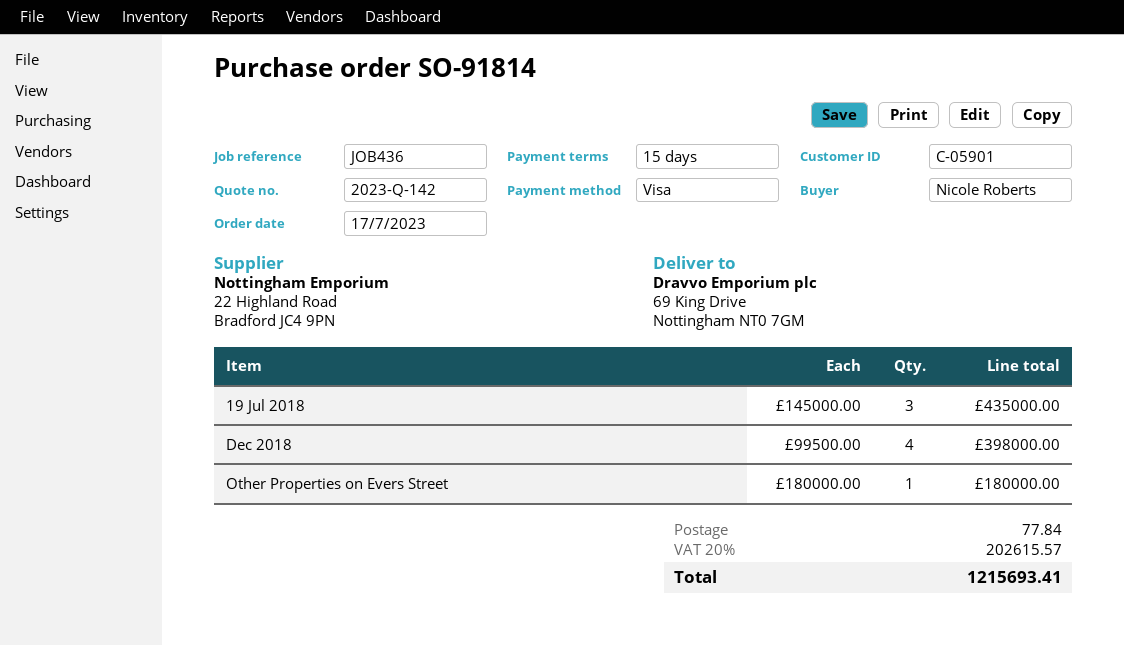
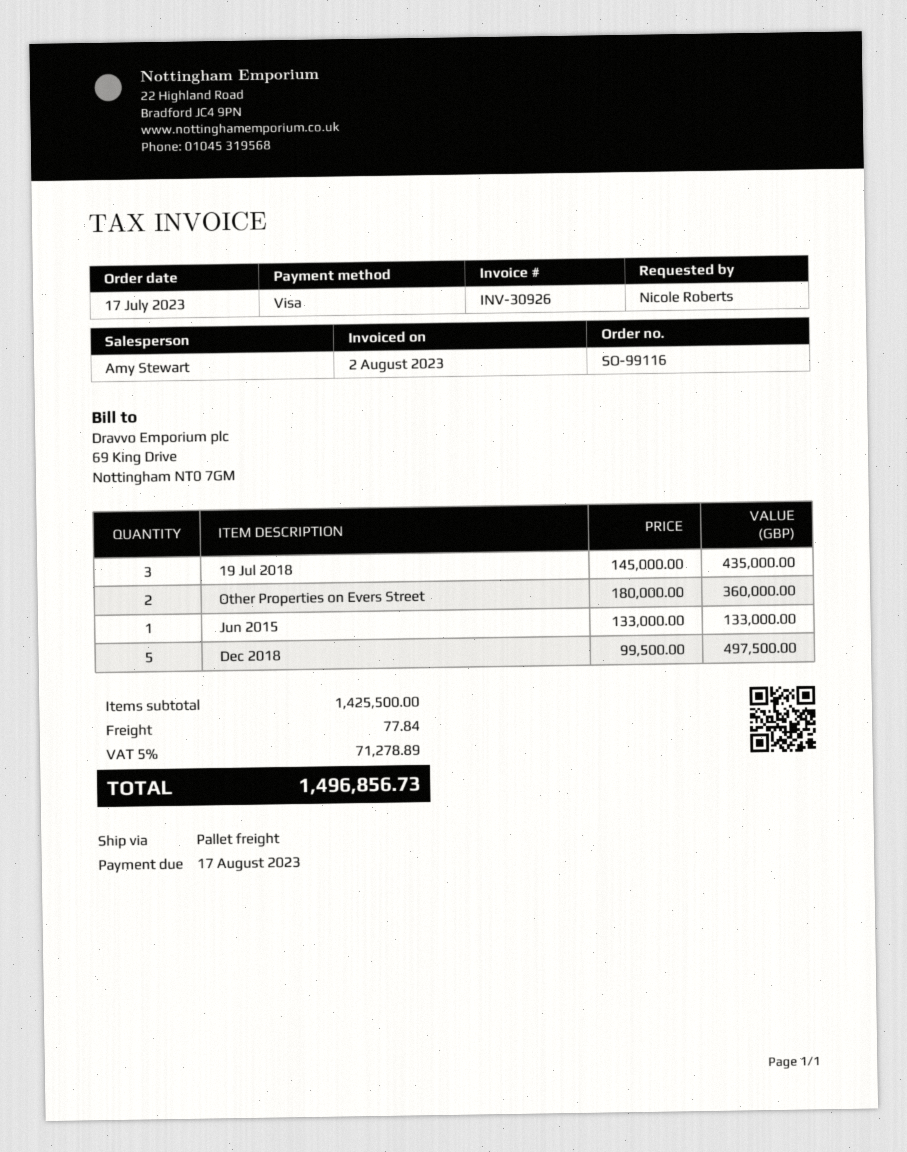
order number: SO-91814 -> SO-99116
Dec 2018: 4 x 99500.00 = 398000.00 -> 5 x 99500.00 = 497500.00
Other Properties on Evers Street: 1 x 180000.00 = 180000.00 -> 2 x 180000.00 = 360000.00
Jun 2015: none -> 1 x 133000.00 = 133000.00
tax: 20% = 202615.57 -> 5% = 71278.89
total: 1215693.41 -> 1496856.73

